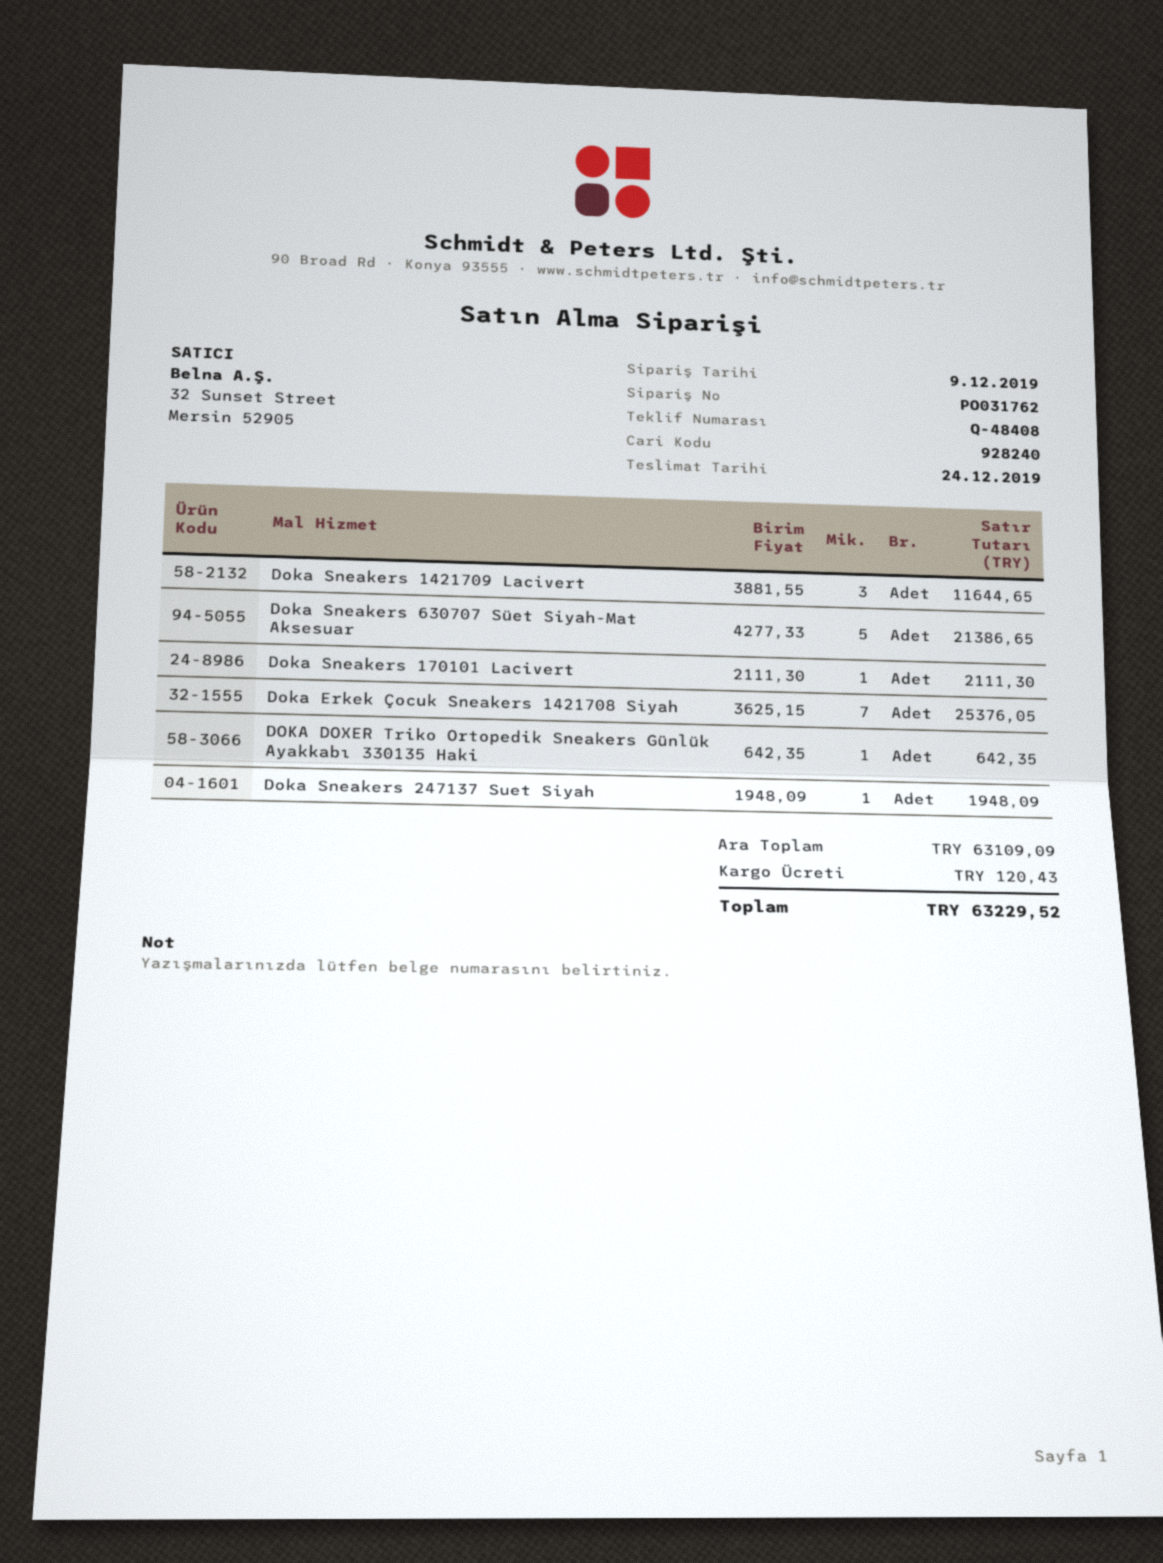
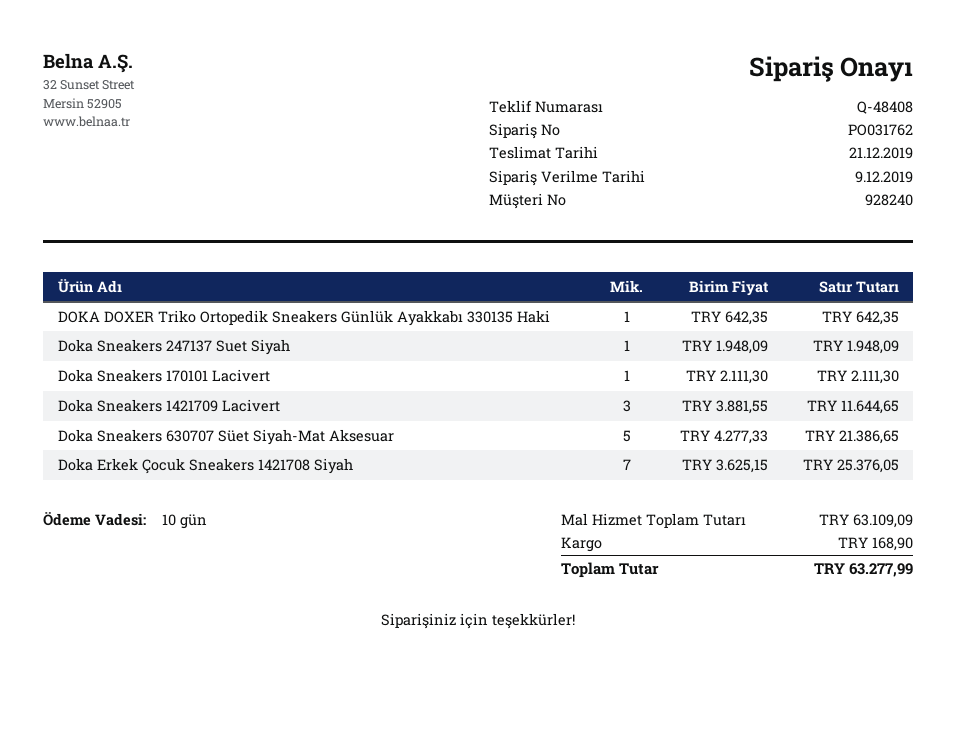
delivery date: 2019-12-24 -> 2019-12-21
shipping: 120.43 -> 168.90
total: 63229.52 -> 63277.99

